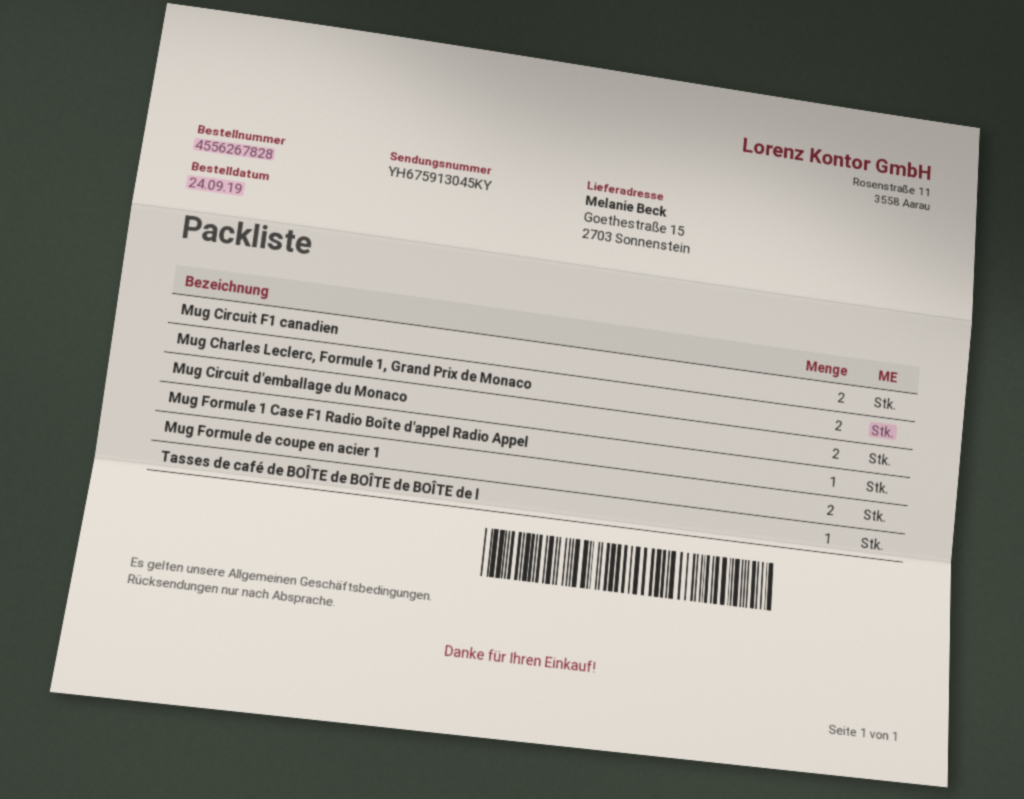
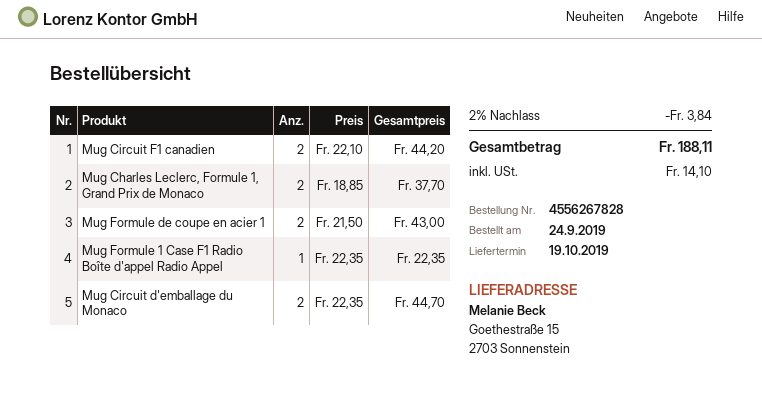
Tasses de café de BOÎTE de BOÎTE de BOÎTE de l: 1 -> none

